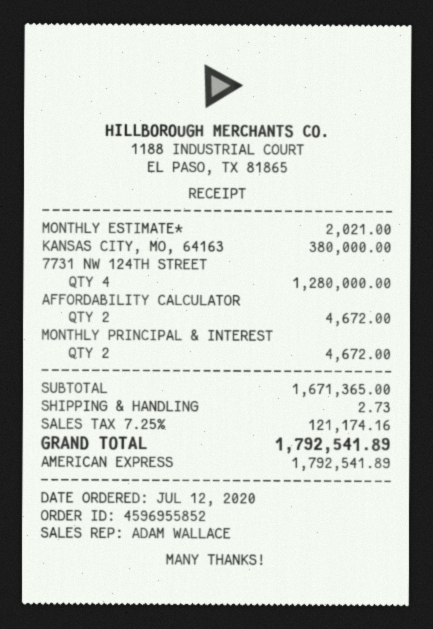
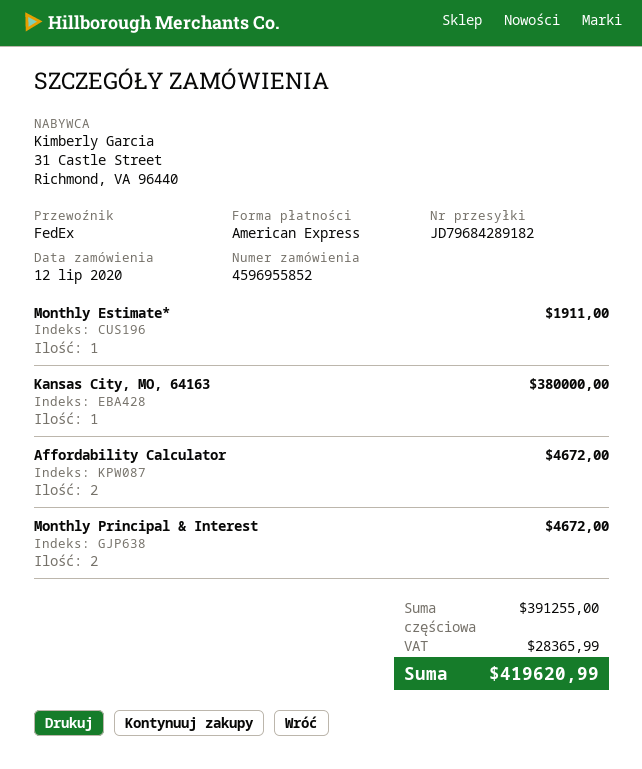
MONTHLY ESTIMATE*: 1 for 2021.00 -> 1 for 1911.00
7731 NW 124TH STREET: 4 for 1280000.00 -> none
subtotal: 1671365.00 -> 391255.00
shipping: 2.73 -> none
tax: 121174.16 -> 28365.99
total: 1792541.89 -> 419620.99

